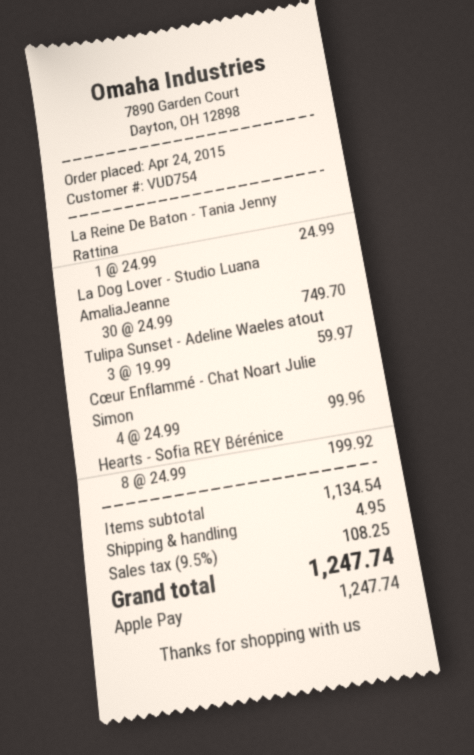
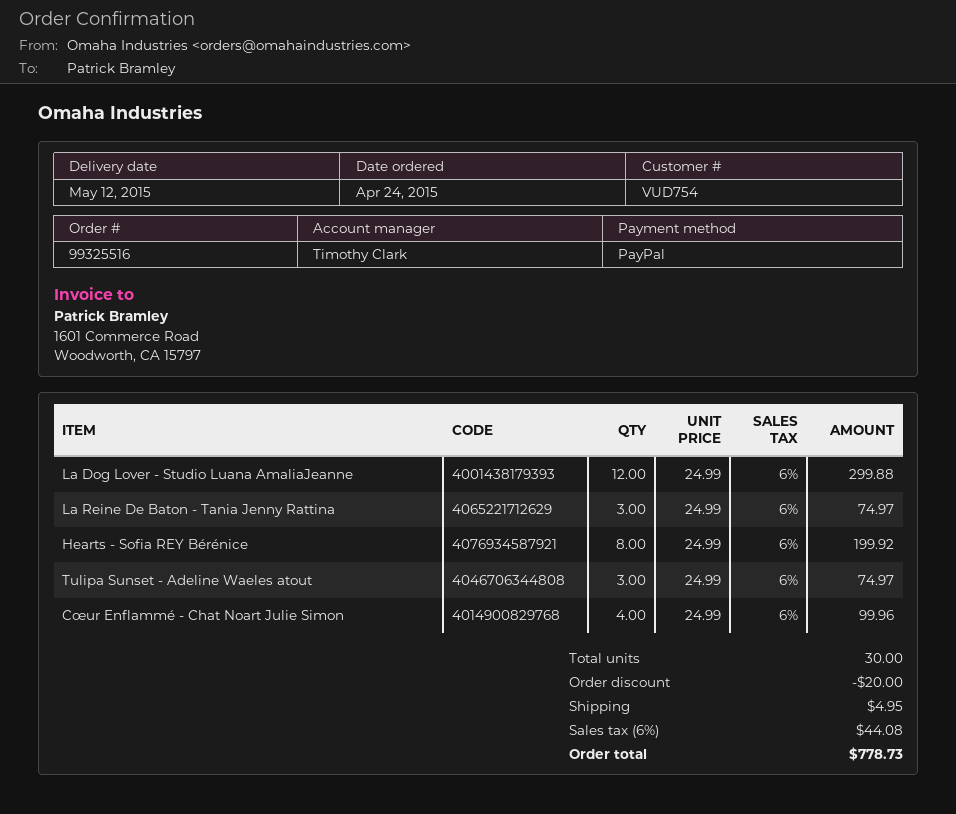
payment method: Apple Pay -> PayPal
La Reine De Baton - Tania Jenny Rattina: 1 x 24.99 = 24.99 -> 3 x 24.99 = 74.97
La Dog Lover - Studio Luana AmaliaJeanne: 30 x 24.99 = 749.70 -> 12 x 24.99 = 299.88
Tulipa Sunset - Adeline Waeles atout: 3 x 19.99 = 59.97 -> 3 x 24.99 = 74.97
discount: none -> 20.00
tax: 9.5% = 108.25 -> 6% = 44.08
total: 1247.74 -> 778.73

